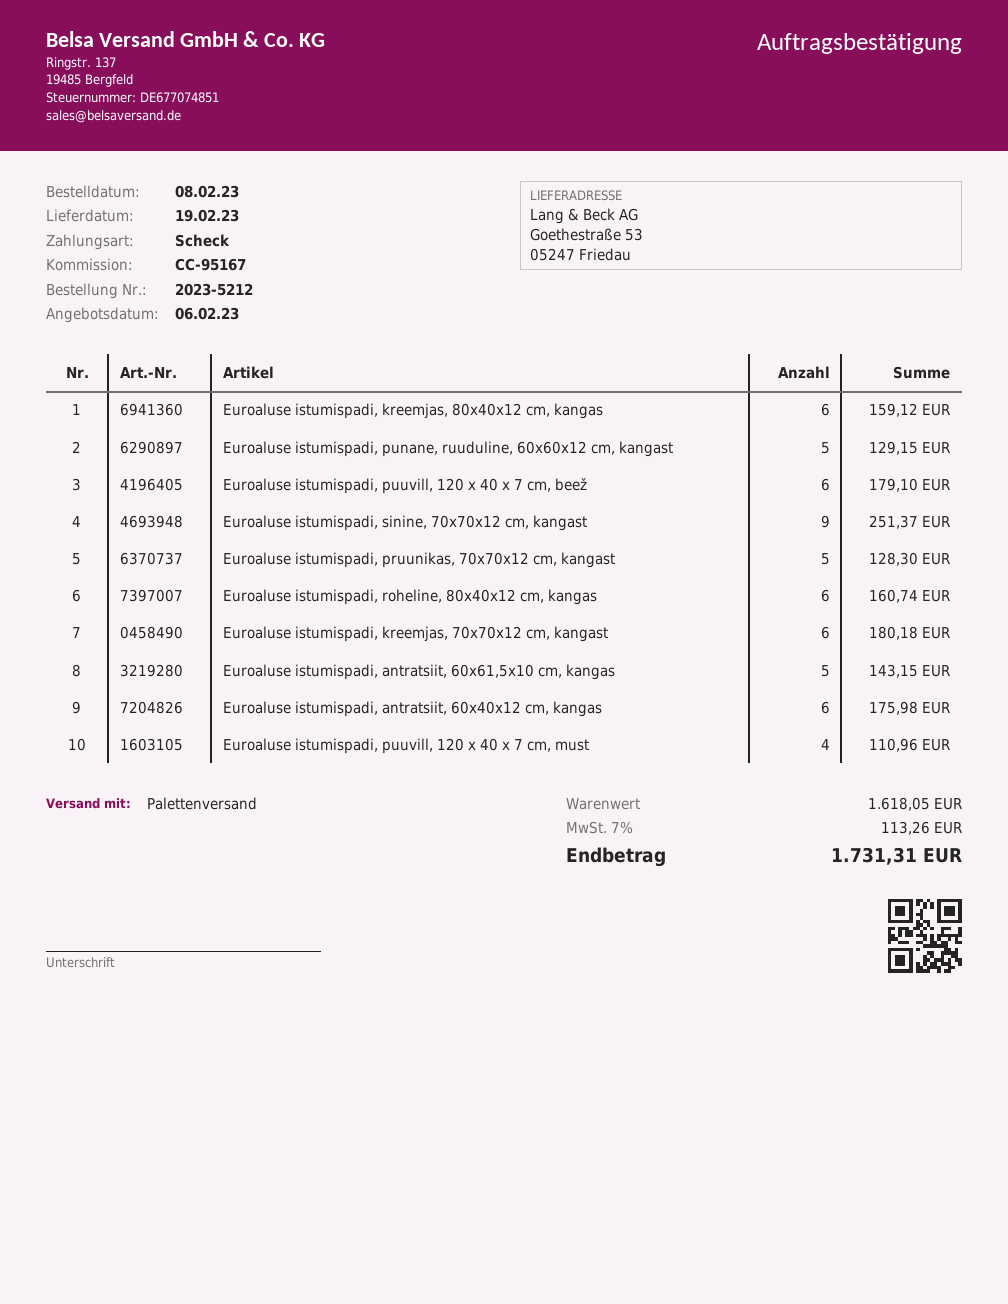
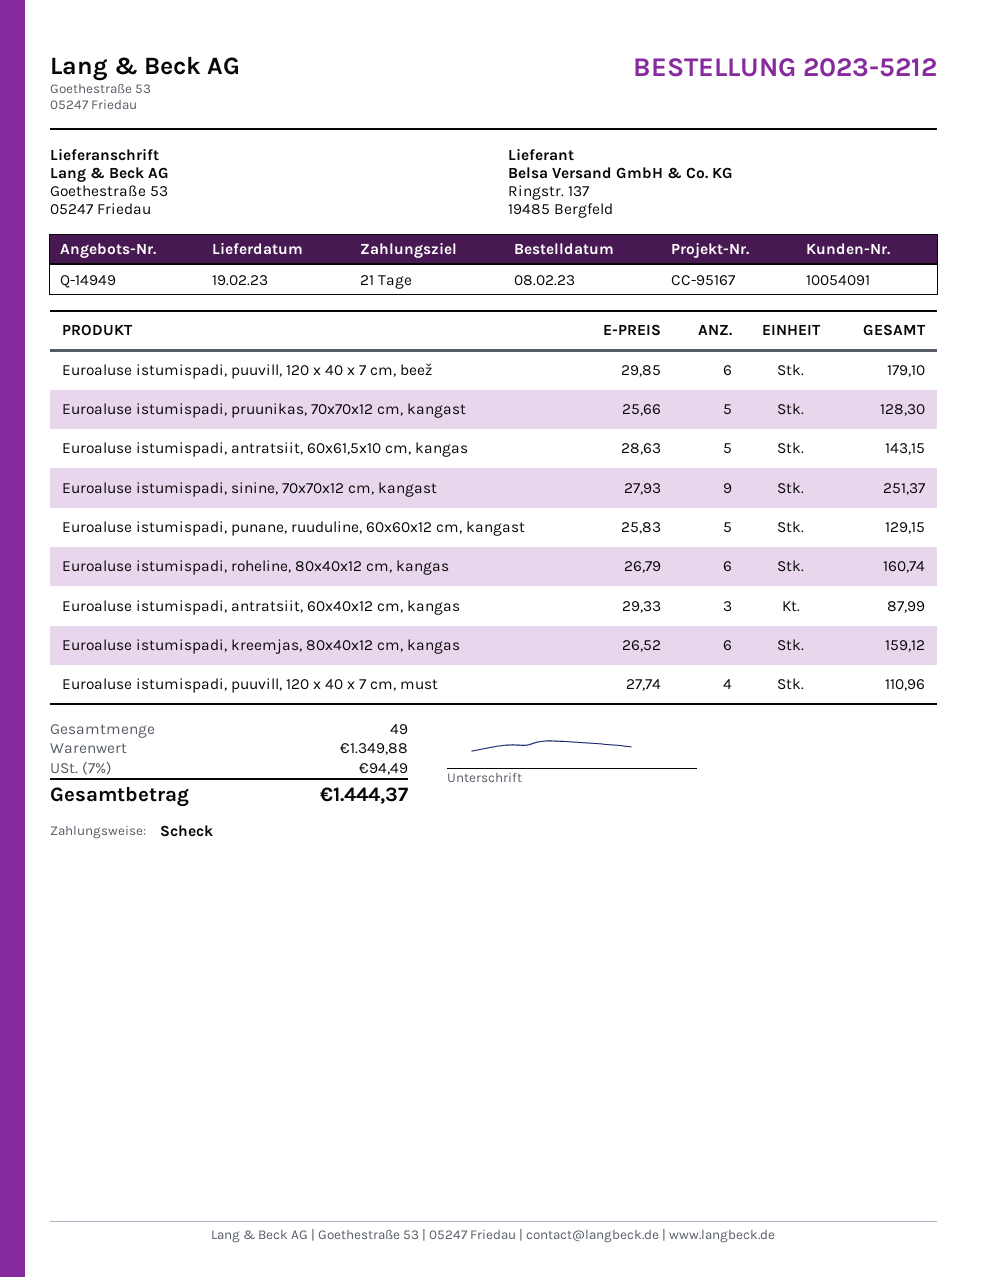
Euroaluse istumispadi, kreemjas, 70x70x12 cm, kangast: 6 for 180.18 -> none
Euroaluse istumispadi, antratsiit, 60x40x12 cm, kangas: 6 for 175.98 -> 3 for 87.99
subtotal: 1618.05 -> 1349.88
tax: 7% = 113.26 -> 7% = 94.49
total: 1731.31 -> 1444.37

